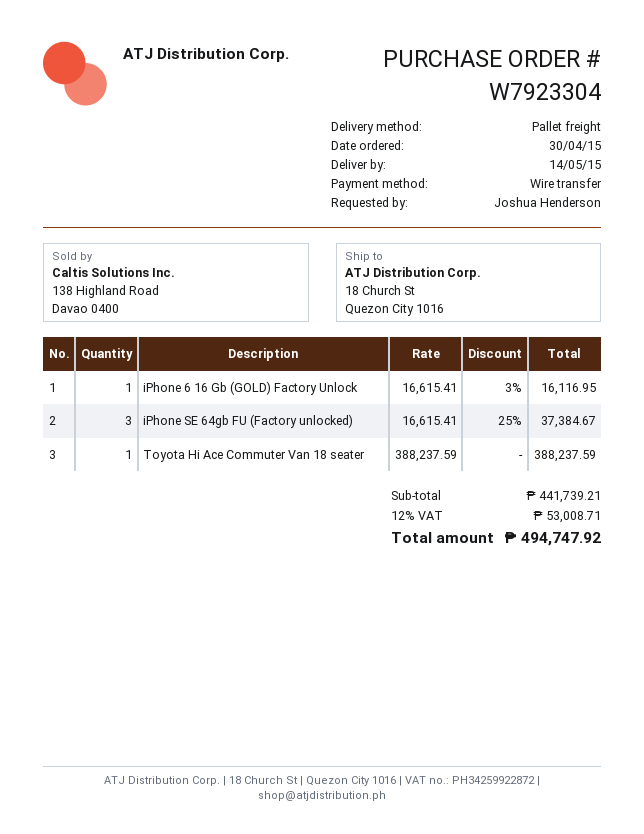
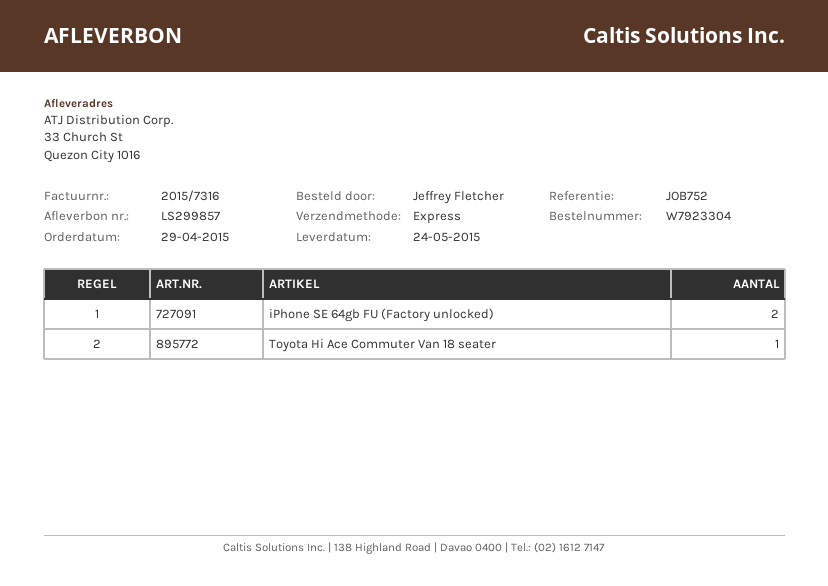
order date: 2015-04-30 -> 2015-04-29
delivery date: 2015-05-14 -> 2015-05-24
ordered by: Joshua Henderson -> Jeffrey Fletcher
shipping method: pallet freight -> express
ship to: 18 Church St, Quezon City 1016 -> 33 Church St, Quezon City 1016
iPhone 6 16 Gb (GOLD) Factory Unlock: 1 -> none
iPhone SE 64gb FU (Factory unlocked): 3 -> 2

